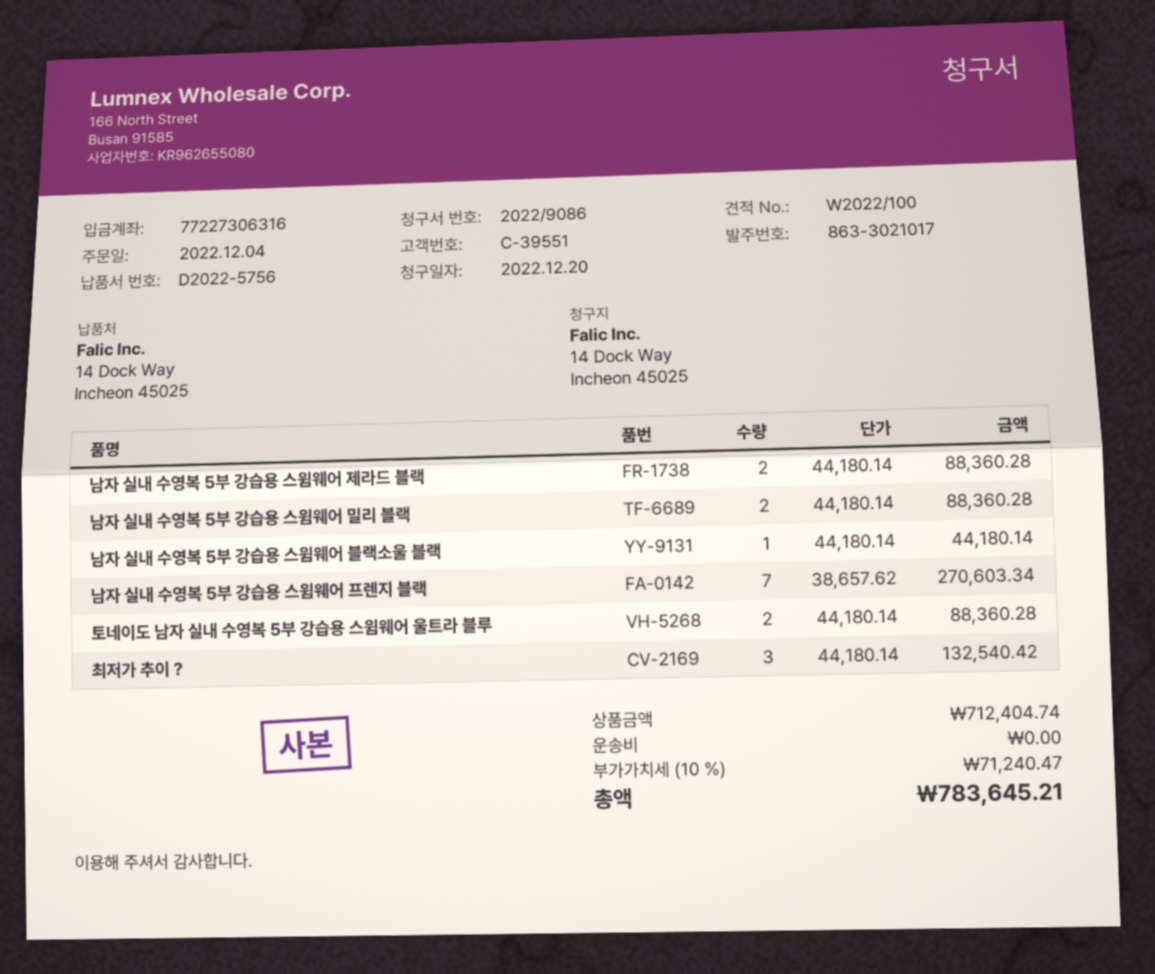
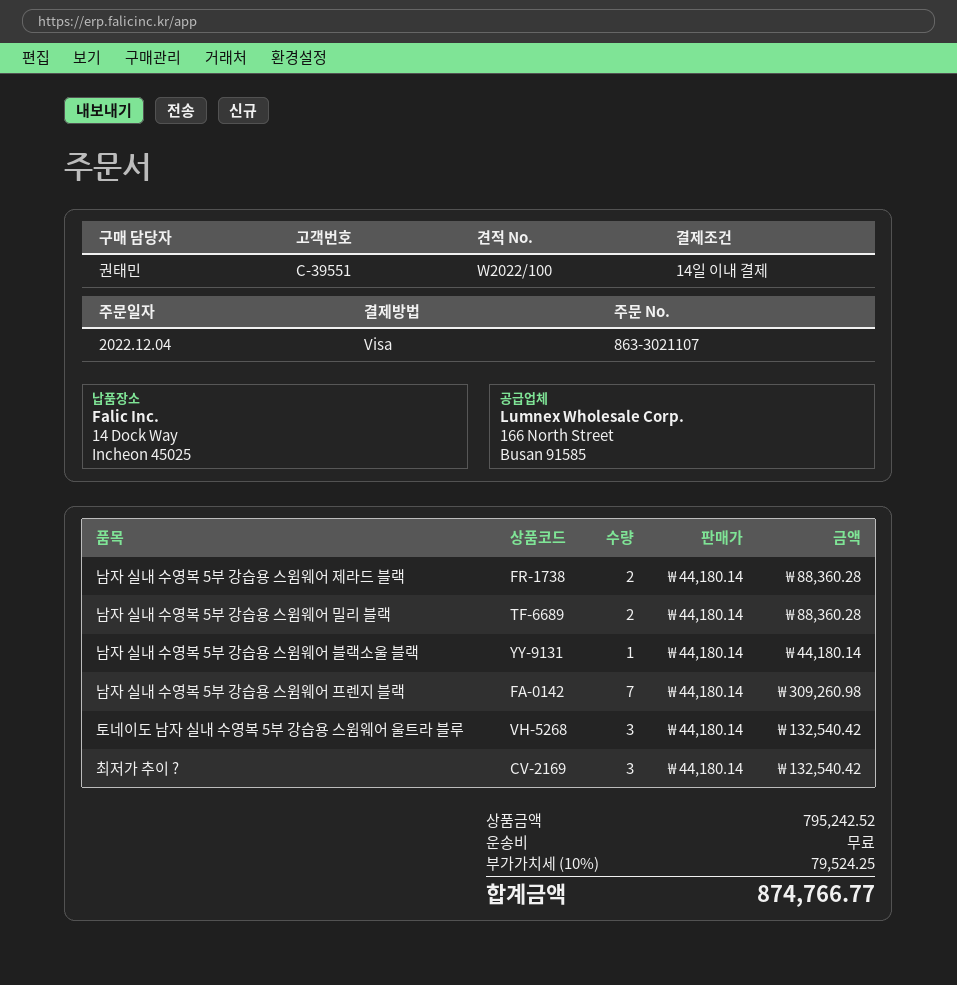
order number: 863-3021017 -> 863-3021107
남자 실내 수영복 5부 강습용 스윔웨어 프렌지 블랙: 7 x 38657.62 = 270603.34 -> 7 x 44180.14 = 309260.98
토네이도 남자 실내 수영복 5부 강습용 스윔웨어 울트라 블루: 2 x 44180.14 = 88360.28 -> 3 x 44180.14 = 132540.42
subtotal: 712404.74 -> 795242.52
tax: 10% = 71240.47 -> 10% = 79524.25
total: 783645.21 -> 874766.77

